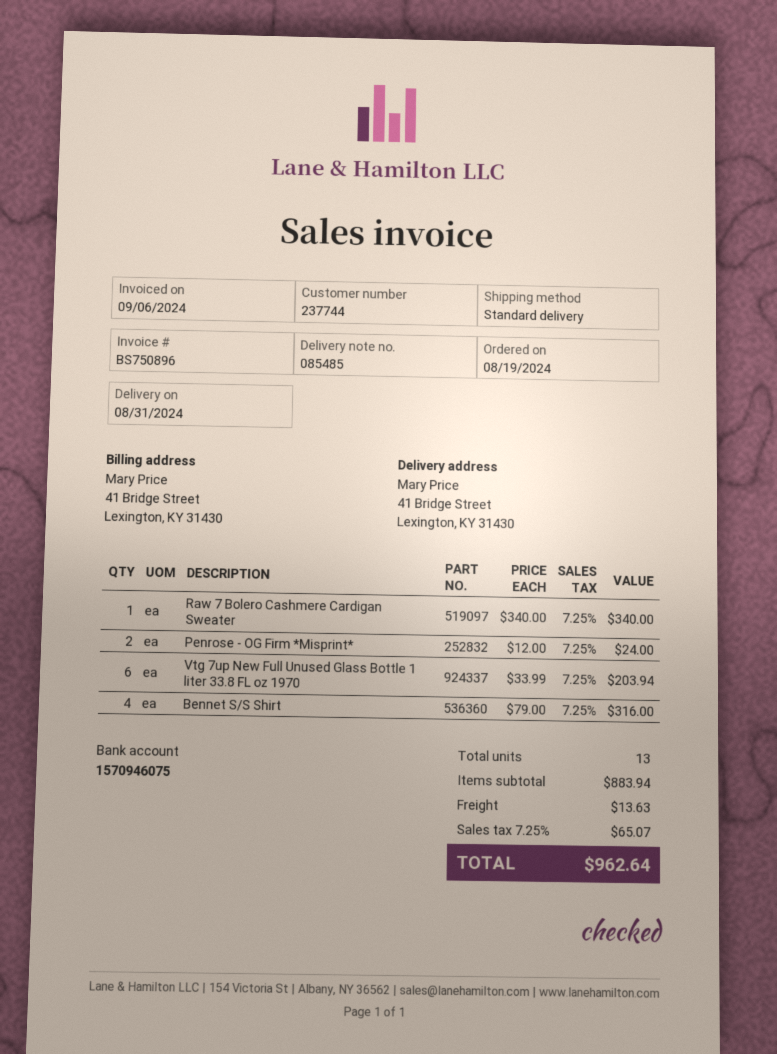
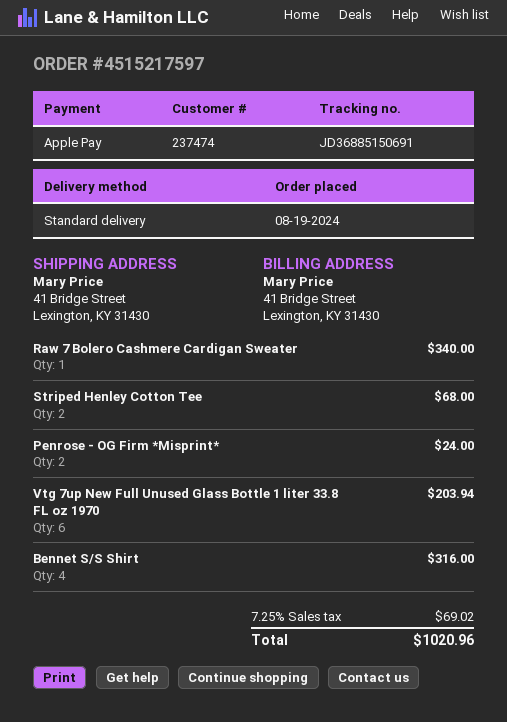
customer number: 237744 -> 237474
Striped Henley Cotton Tee: none -> 2 for 68.00
shipping: 13.63 -> none
tax: 7.25% = 65.07 -> 7.25% = 69.02
total: 962.64 -> 1020.96

